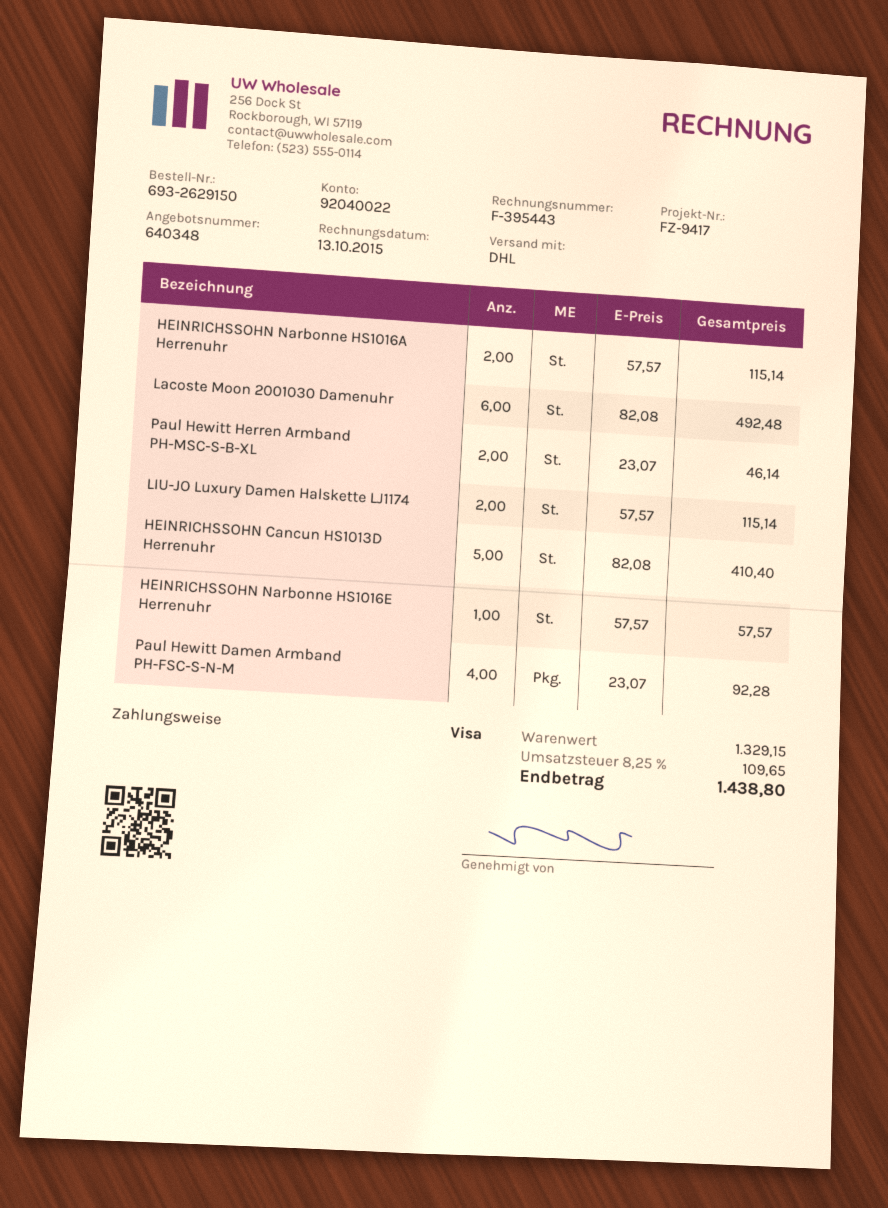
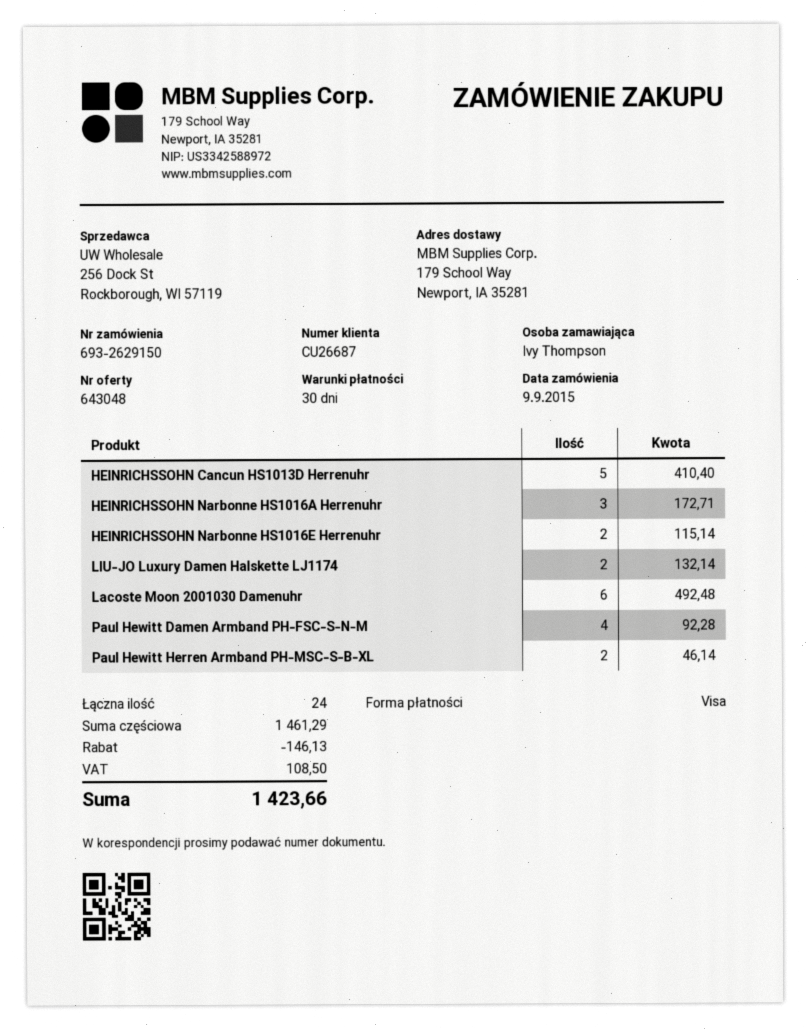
quote number: 640348 -> 643048
HEINRICHSSOHN Narbonne HS1016A Herrenuhr: 2 for 115.14 -> 3 for 172.71
LIU-JO Luxury Damen Halskette LJ1174: 2 for 115.14 -> 2 for 132.14
HEINRICHSSOHN Narbonne HS1016E Herrenuhr: 1 for 57.57 -> 2 for 115.14
subtotal: 1329.15 -> 1461.29
discount: none -> 146.13
tax: 109.65 -> 108.50
total: 1438.80 -> 1423.66

